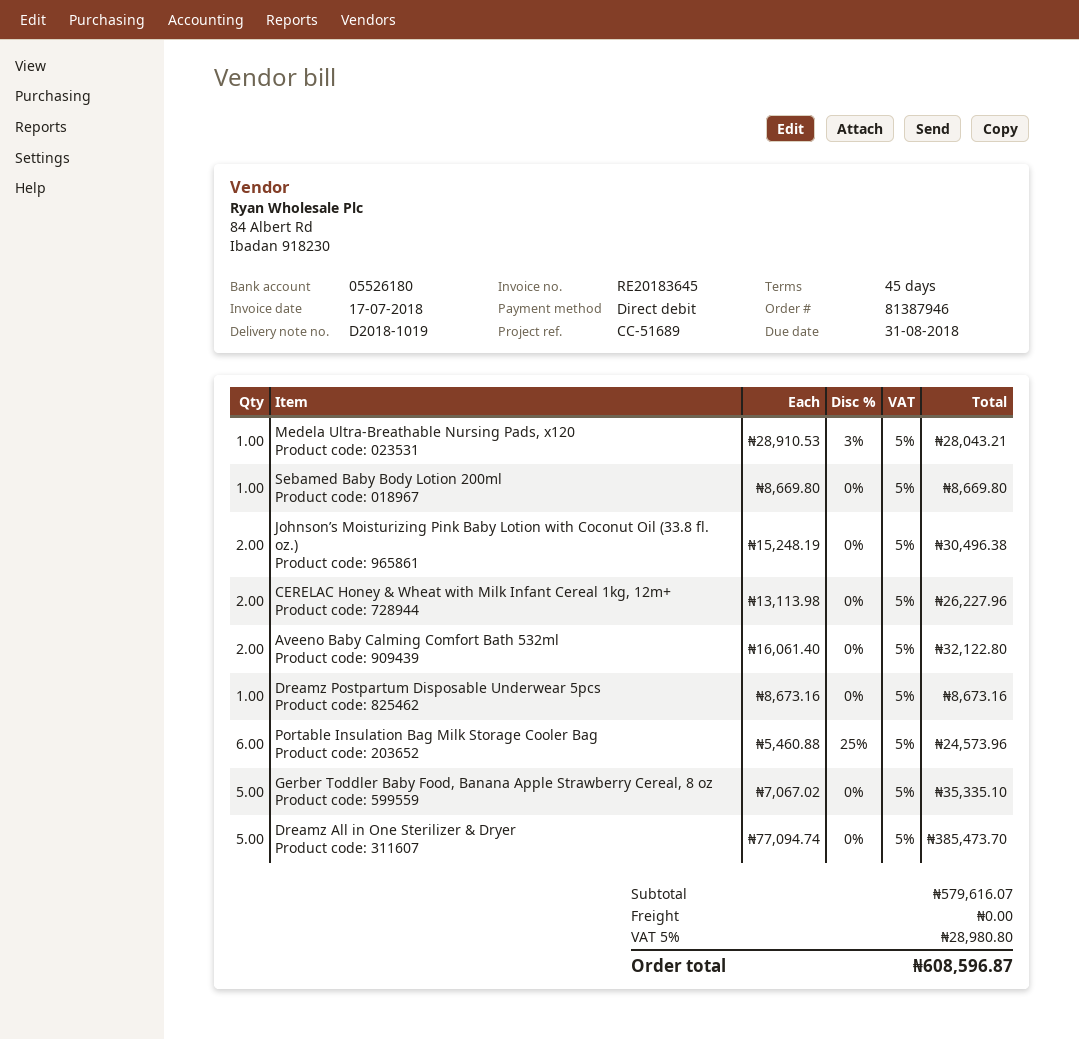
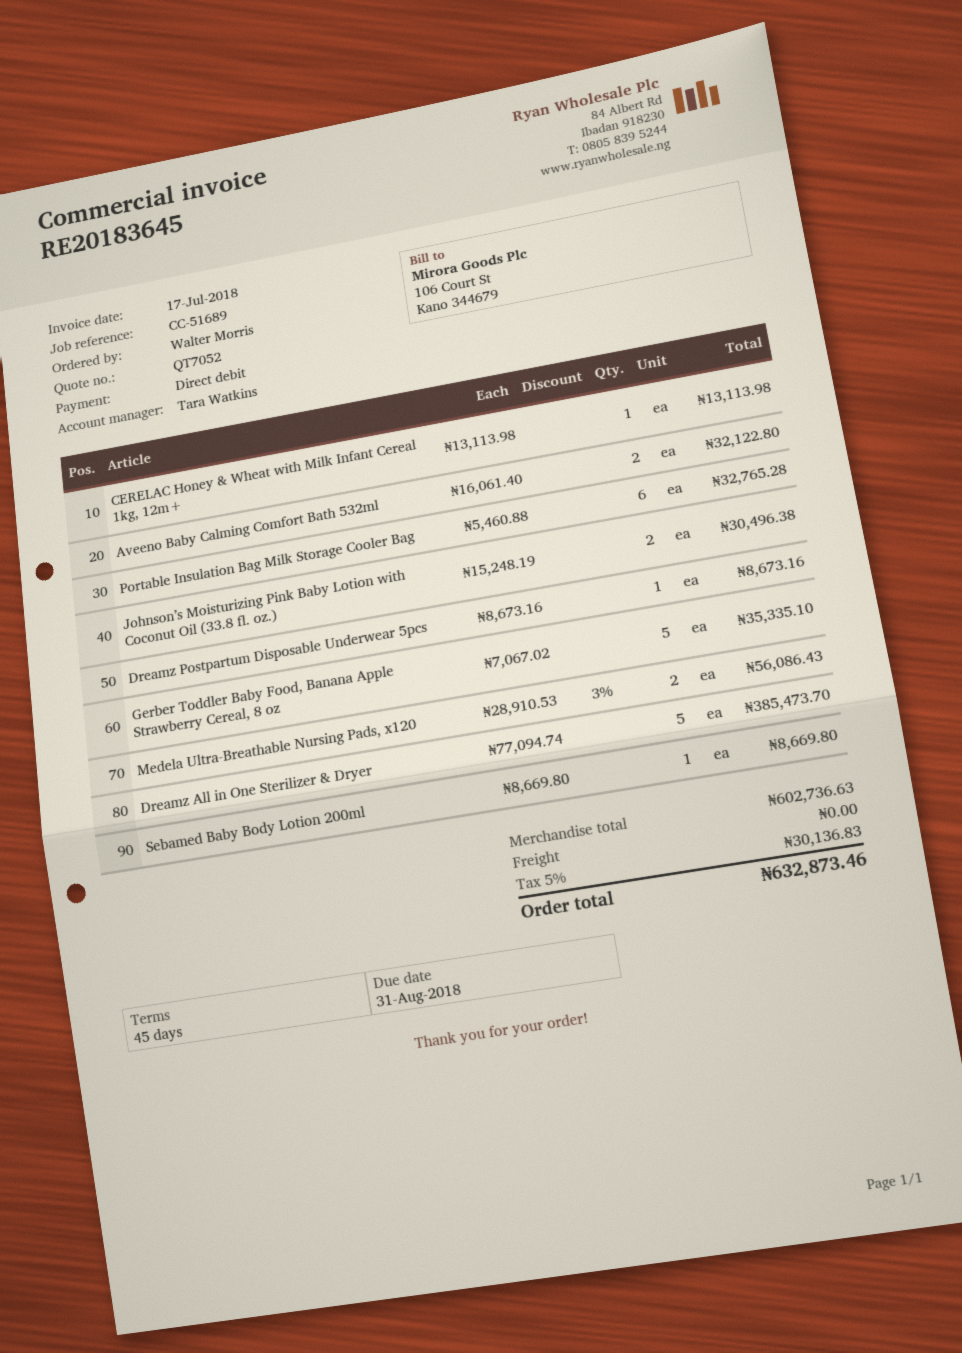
Medela Ultra-Breathable Nursing Pads, x120: 1 x 28910.53 - 3% = 28043.21 -> 2 x 28910.53 - 3% = 56086.43
CERELAC Honey & Wheat with Milk Infant Cereal 1kg, 12m+: 2 x 13113.98 = 26227.96 -> 1 x 13113.98 = 13113.98
Portable Insulation Bag Milk Storage Cooler Bag: 6 x 5460.88 - 25% = 24573.96 -> 6 x 5460.88 = 32765.28
subtotal: 579616.07 -> 602736.63
tax: 5% = 28980.80 -> 5% = 30136.83
total: 608596.87 -> 632873.46

